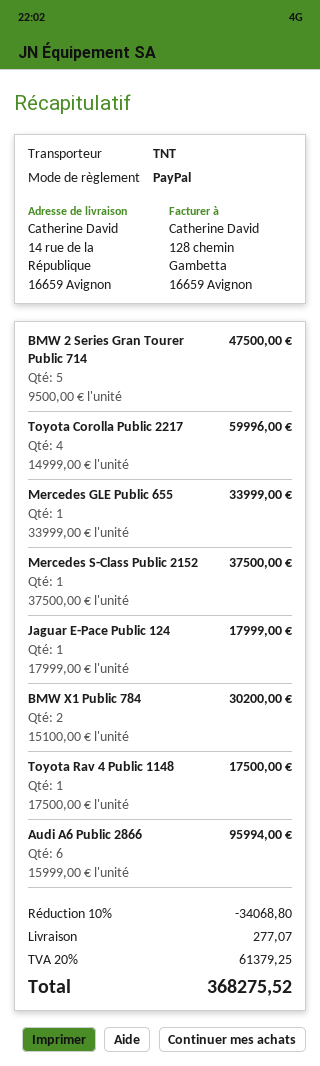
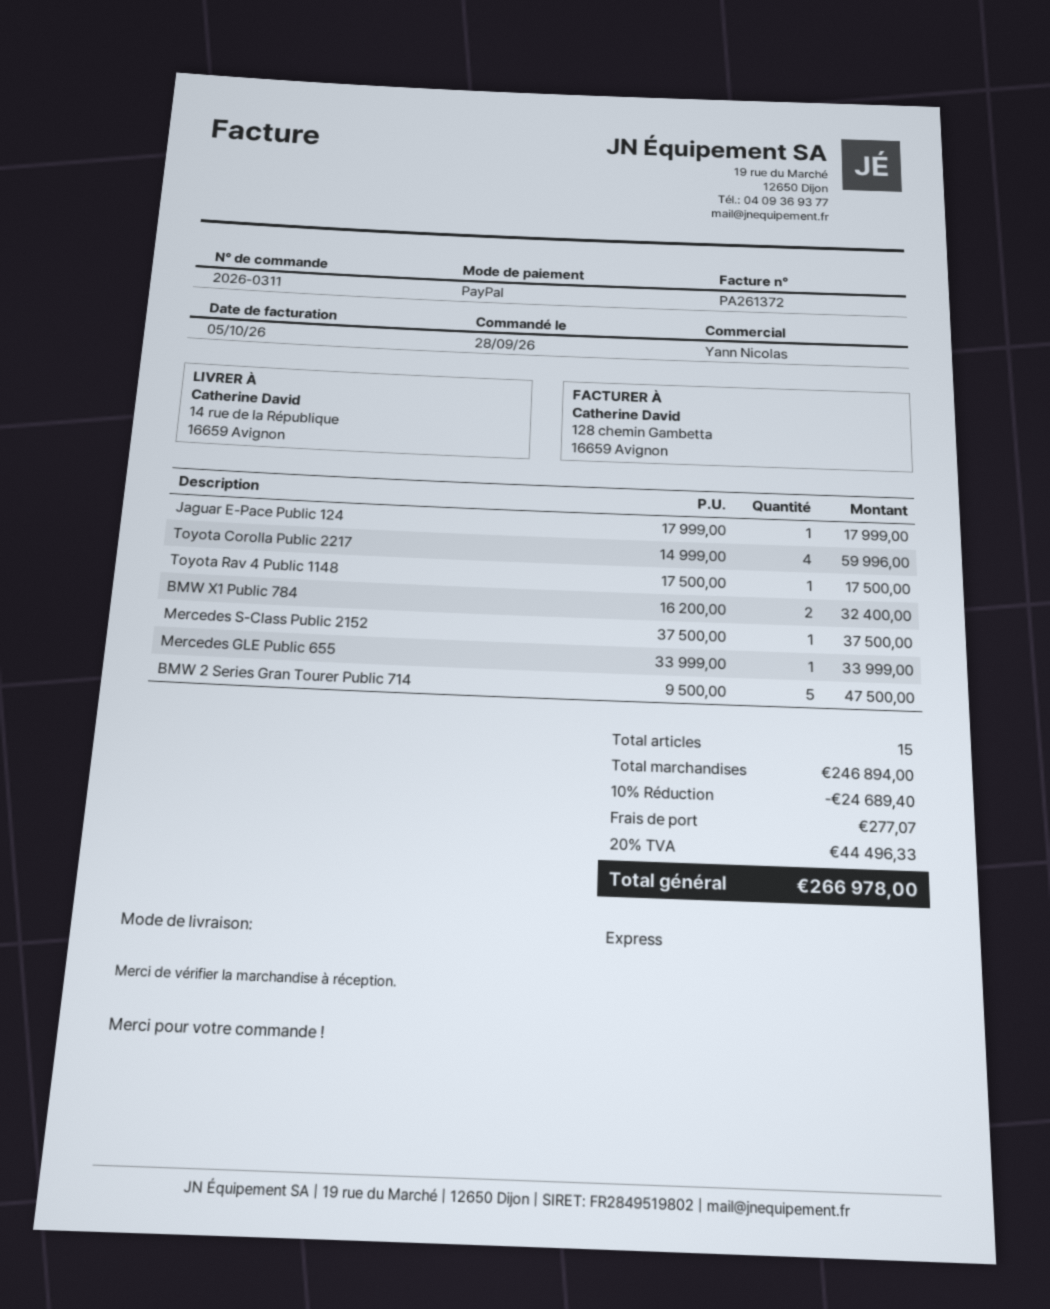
shipping method: TNT -> express
BMW X1 Public 784: 2 x 15100.00 = 30200.00 -> 2 x 16200.00 = 32400.00
Audi A6 Public 2866: 6 x 15999.00 = 95994.00 -> none
discount: 10% = 34068.80 -> 10% = 24689.40
tax: 20% = 61379.25 -> 20% = 44496.33
total: 368275.52 -> 266978.00

